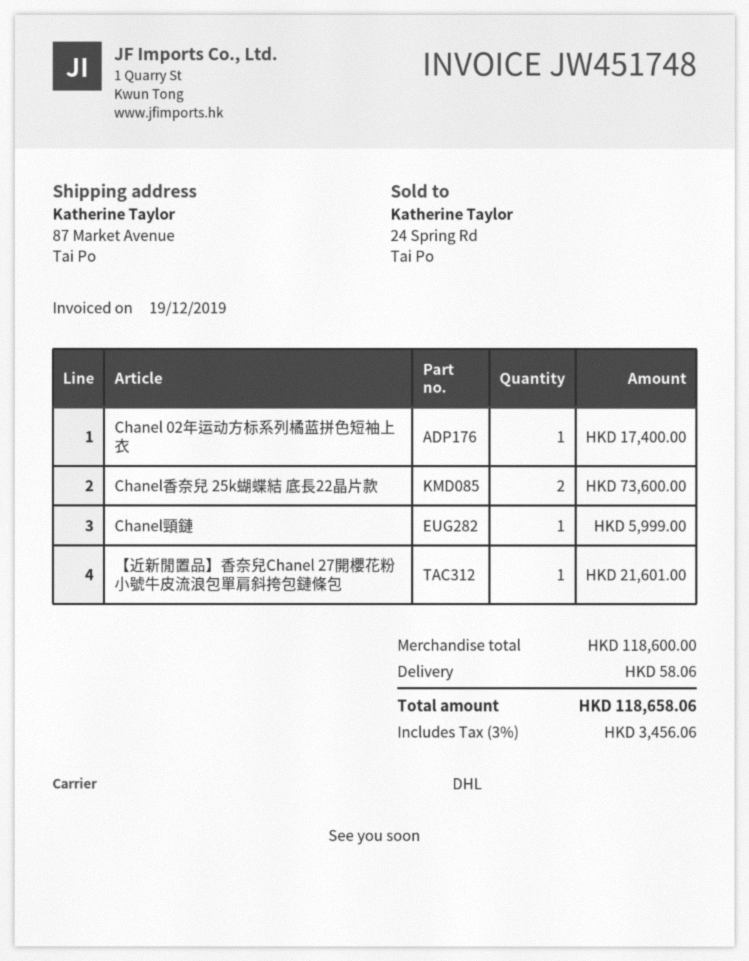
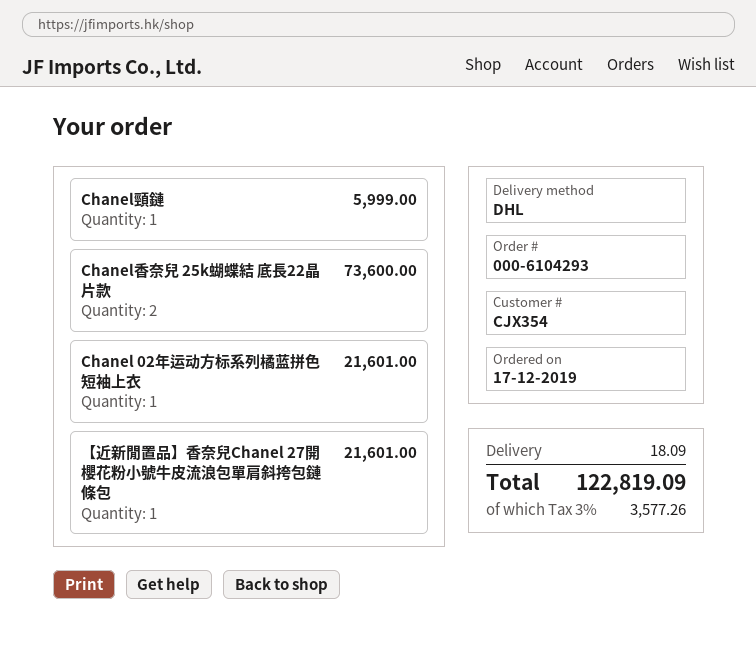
Chanel 02年运动方标系列橘蓝拼色短袖上衣: 1 for 17400.00 -> 1 for 21601.00
shipping: 58.06 -> 18.09
tax: 3% = 3456.06 -> 3% = 3577.26
total: 118658.06 -> 122819.09

